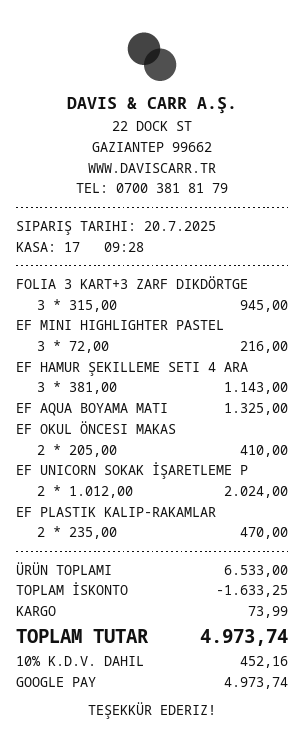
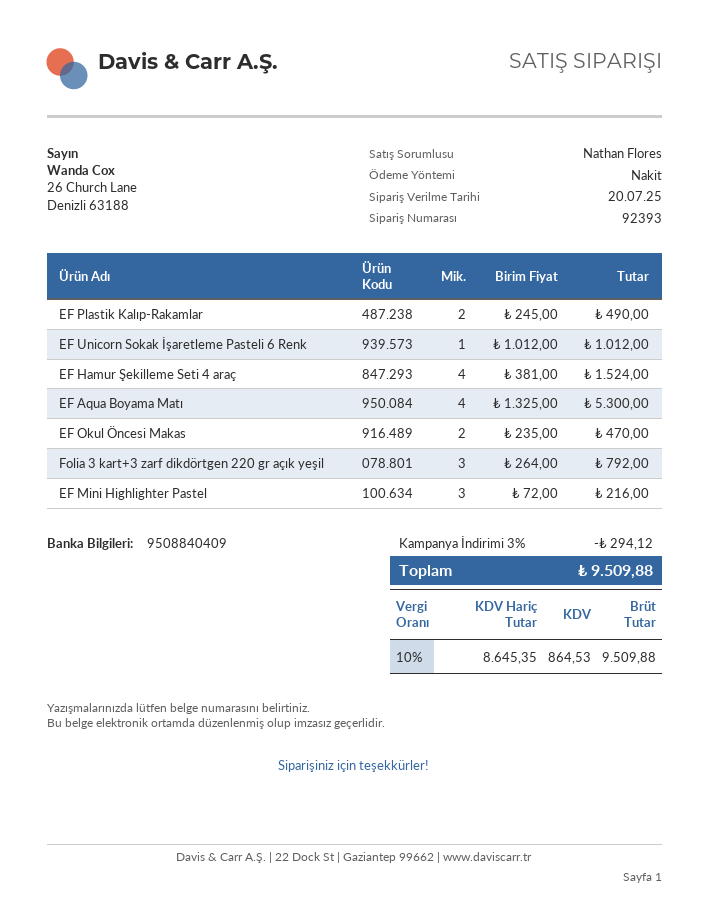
payment method: Google Pay -> cash
FOLIA 3 KART+3 ZARF DIKDÖRTGE: 3 x 315.00 = 945.00 -> 3 x 264.00 = 792.00
EF HAMUR ŞEKILLEME SETI 4 ARA: 3 x 381.00 = 1143.00 -> 4 x 381.00 = 1524.00
EF AQUA BOYAMA MATI: 1 x 1325.00 = 1325.00 -> 4 x 1325.00 = 5300.00
EF OKUL ÖNCESI MAKAS: 2 x 205.00 = 410.00 -> 2 x 235.00 = 470.00
EF UNICORN SOKAK İŞARETLEME P: 2 x 1012.00 = 2024.00 -> 1 x 1012.00 = 1012.00
EF PLASTIK KALIP-RAKAMLAR: 2 x 235.00 = 470.00 -> 2 x 245.00 = 490.00
discount: 1633.25 -> 294.12
shipping: 73.99 -> none
tax: 10% = 452.16 -> 10% = 864.53
total: 4973.74 -> 9509.88

